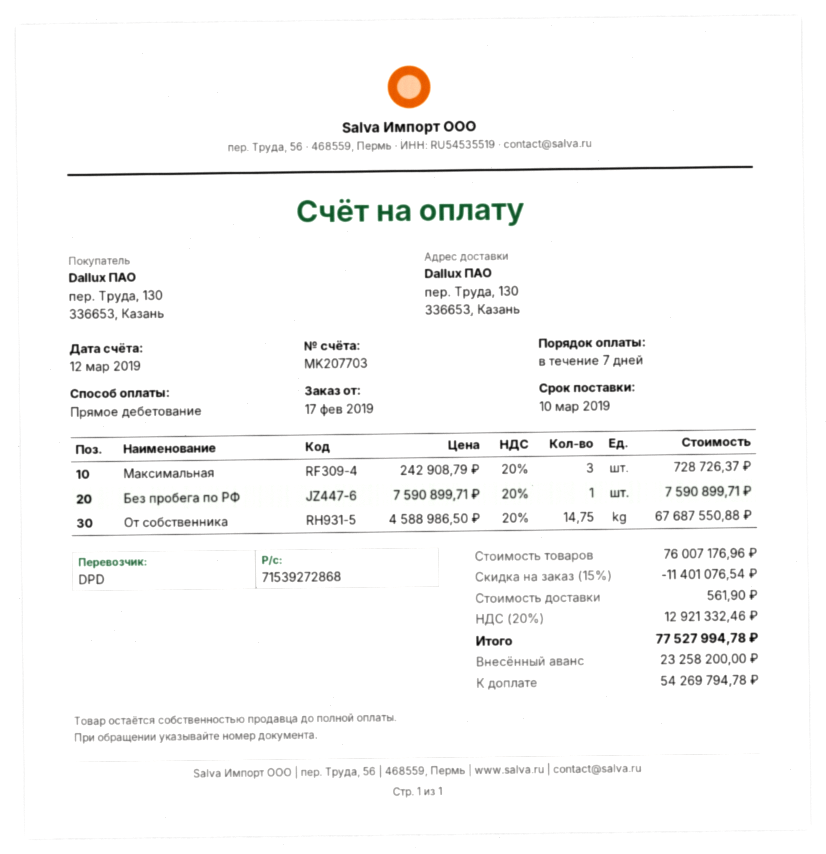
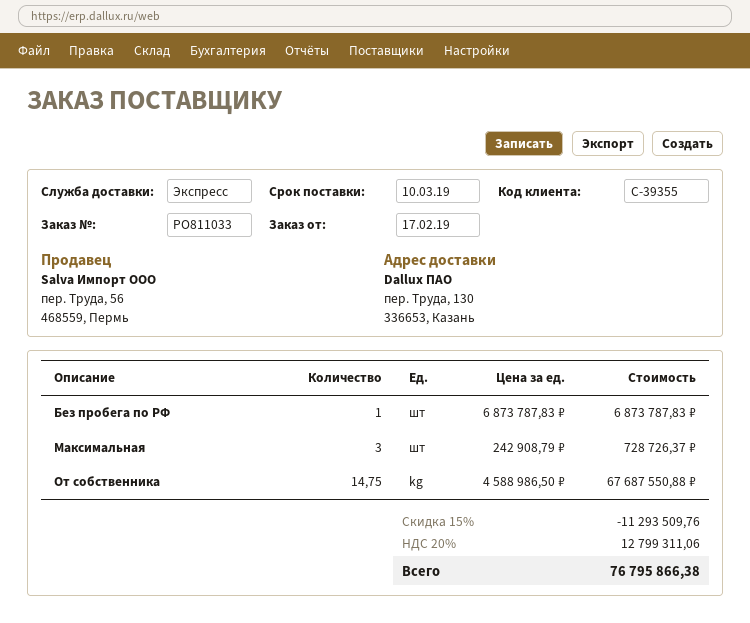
shipping method: DPD -> express
Без пробега по РФ: 1 x 7590899.71 = 7590899.71 -> 1 x 6873787.83 = 6873787.83
discount: 15% = 11401076.54 -> 15% = 11293509.76
shipping: 561.90 -> none
tax: 20% = 12921332.46 -> 20% = 12799311.06
total: 77527994.78 -> 76795866.38

